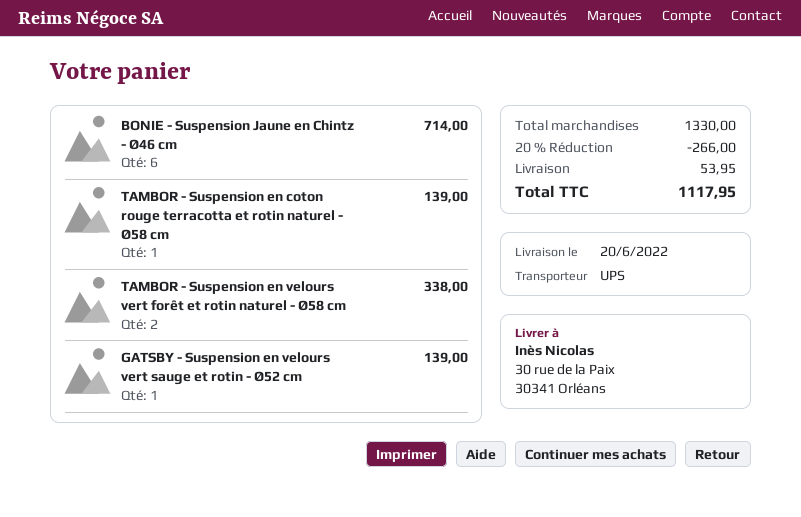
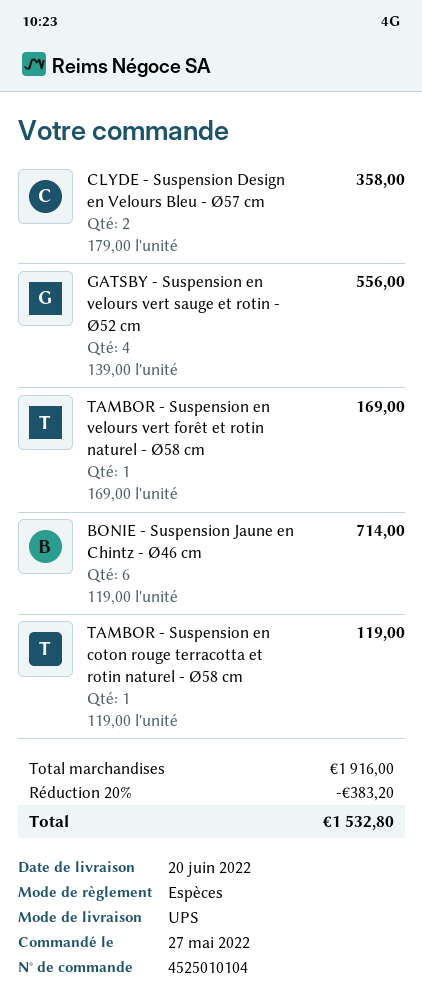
TAMBOR - Suspension en coton rouge terracotta et rotin naturel - Ø58 cm: 1 for 139.00 -> 1 for 119.00
TAMBOR - Suspension en velours vert forêt et rotin naturel - Ø58 cm: 2 for 338.00 -> 1 for 169.00
GATSBY - Suspension en velours vert sauge et rotin - Ø52 cm: 1 for 139.00 -> 4 for 556.00
CLYDE - Suspension Design en Velours Bleu - Ø57 cm: none -> 2 for 358.00
subtotal: 1330.00 -> 1916.00
discount: 20% = 266.00 -> 20% = 383.20
shipping: 53.95 -> none
total: 1117.95 -> 1532.80

